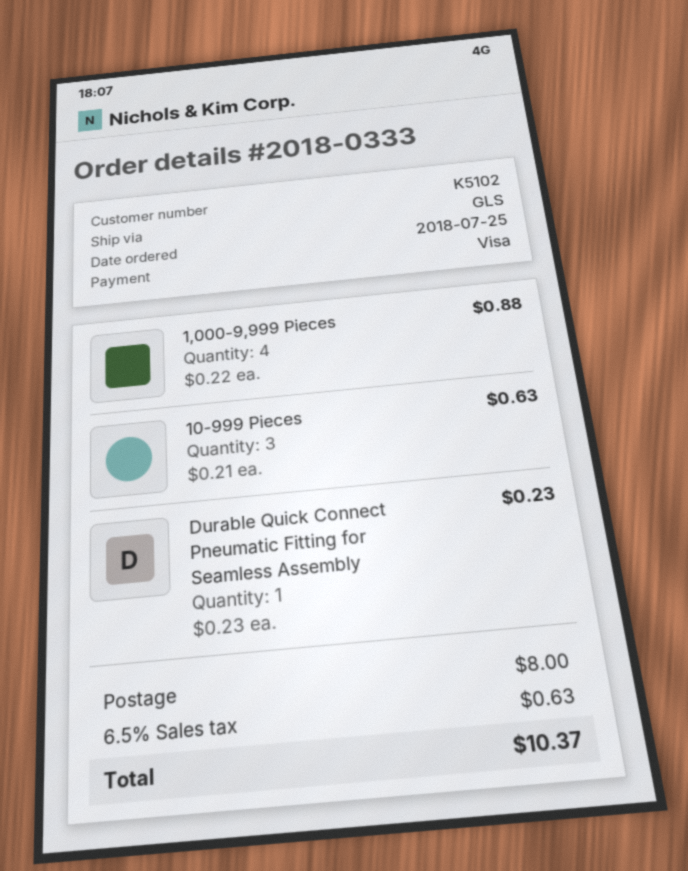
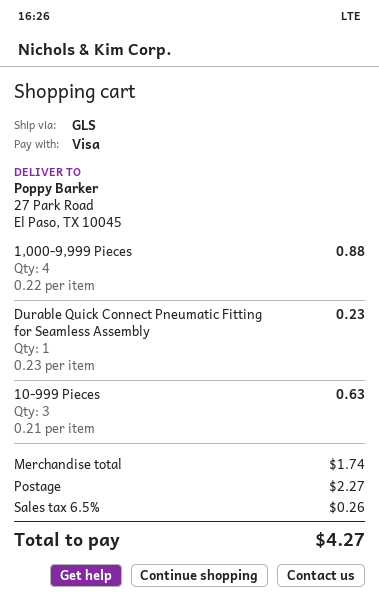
shipping: 8.00 -> 2.27
tax: 6.5% = 0.63 -> 6.5% = 0.26
total: 10.37 -> 4.27

